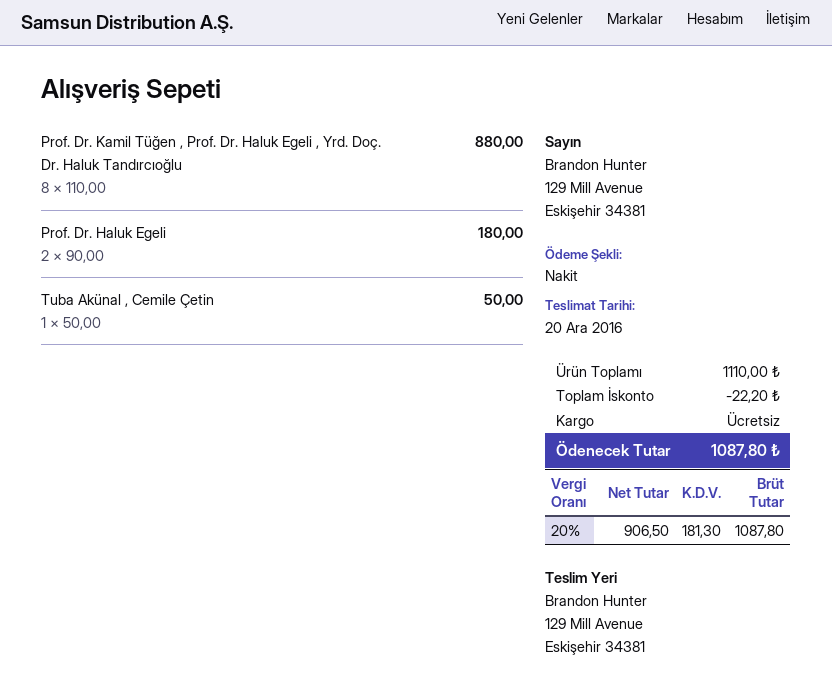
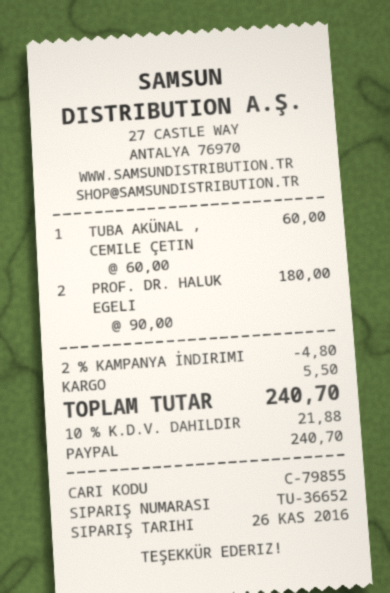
payment method: cash -> PayPal
Prof. Dr. Kamil Tüğen , Prof. Dr. Haluk Egeli , Yrd. Doç. Dr. Haluk Tandırcıoğlu: 8 x 110.00 = 880.00 -> none
Tuba Akünal , Cemile Çetin: 1 x 50.00 = 50.00 -> 1 x 60.00 = 60.00
discount: 22.20 -> 4.80
shipping: 0.00 -> 5.50
tax: 20% = 181.30 -> 10% = 21.88
total: 1087.80 -> 240.70

